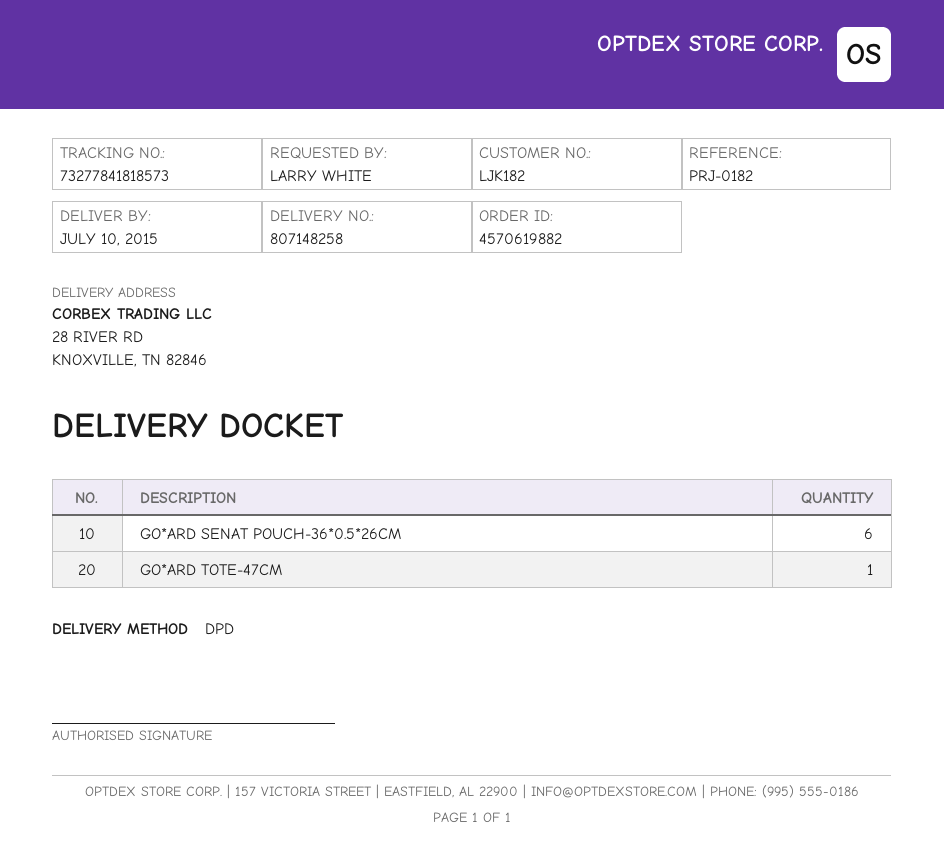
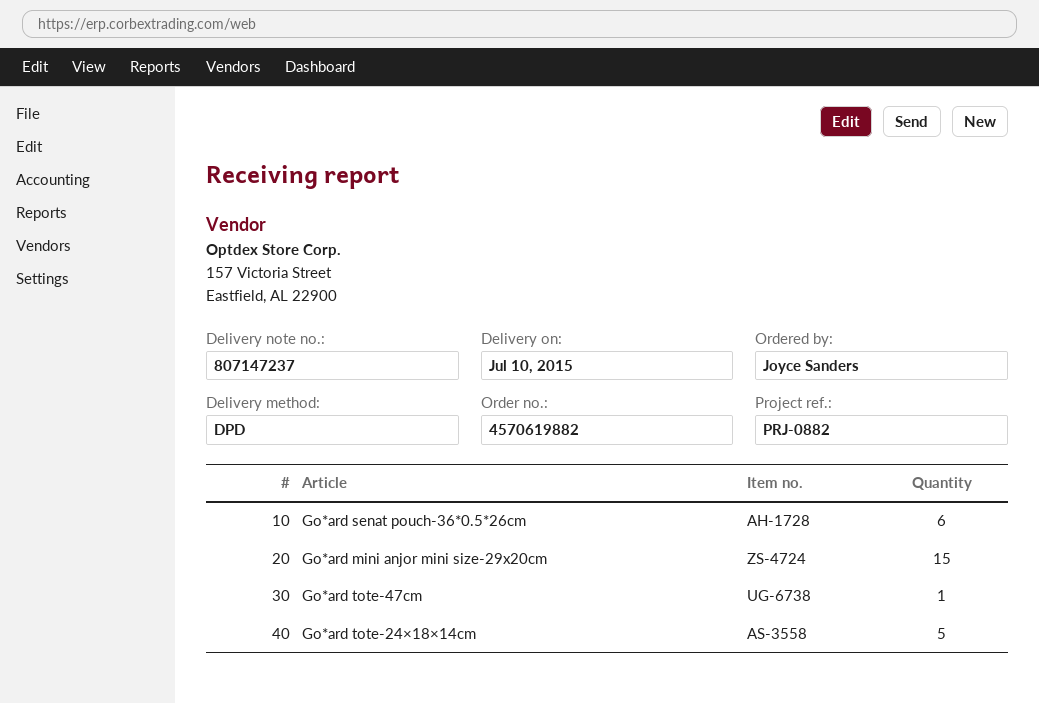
delivery note number: 807148258 -> 807147237
reference: PRJ-0182 -> PRJ-0882
ordered by: LARRY WHITE -> Joyce Sanders
Go*ard mini anjor mini size-29x20cm: none -> 15
Go*ard tote-24×18×14cm: none -> 5

